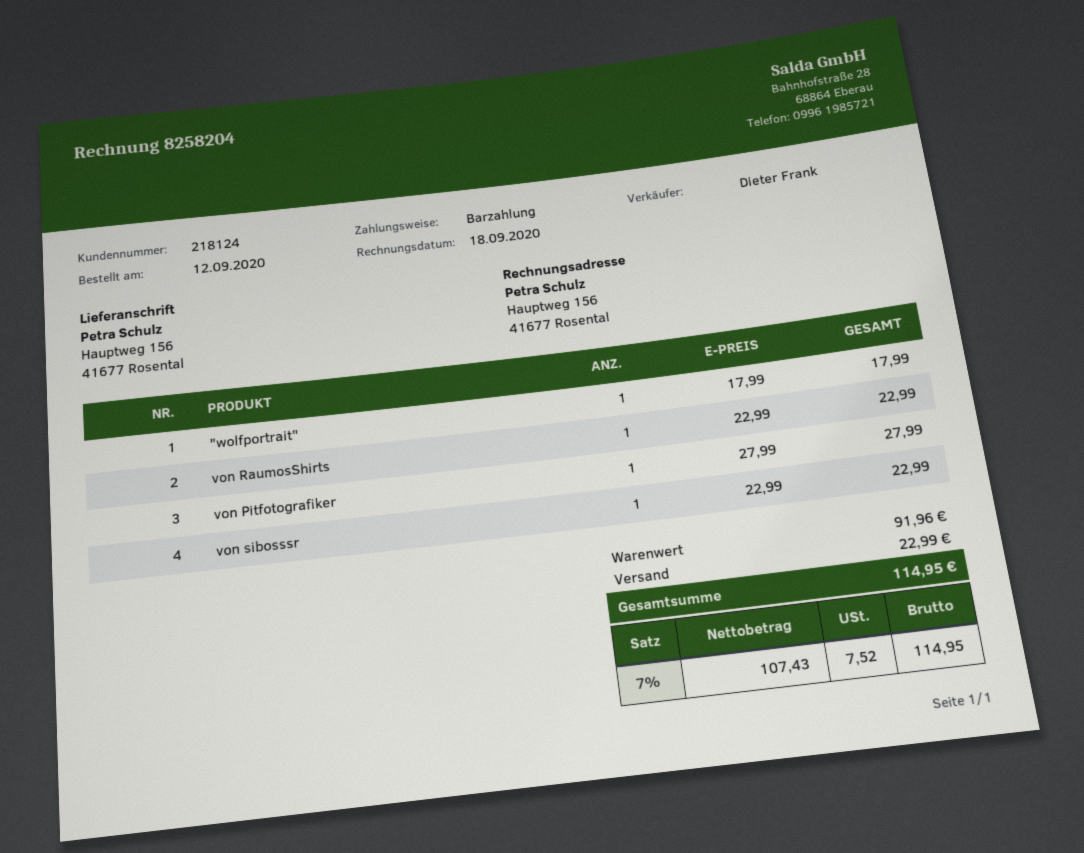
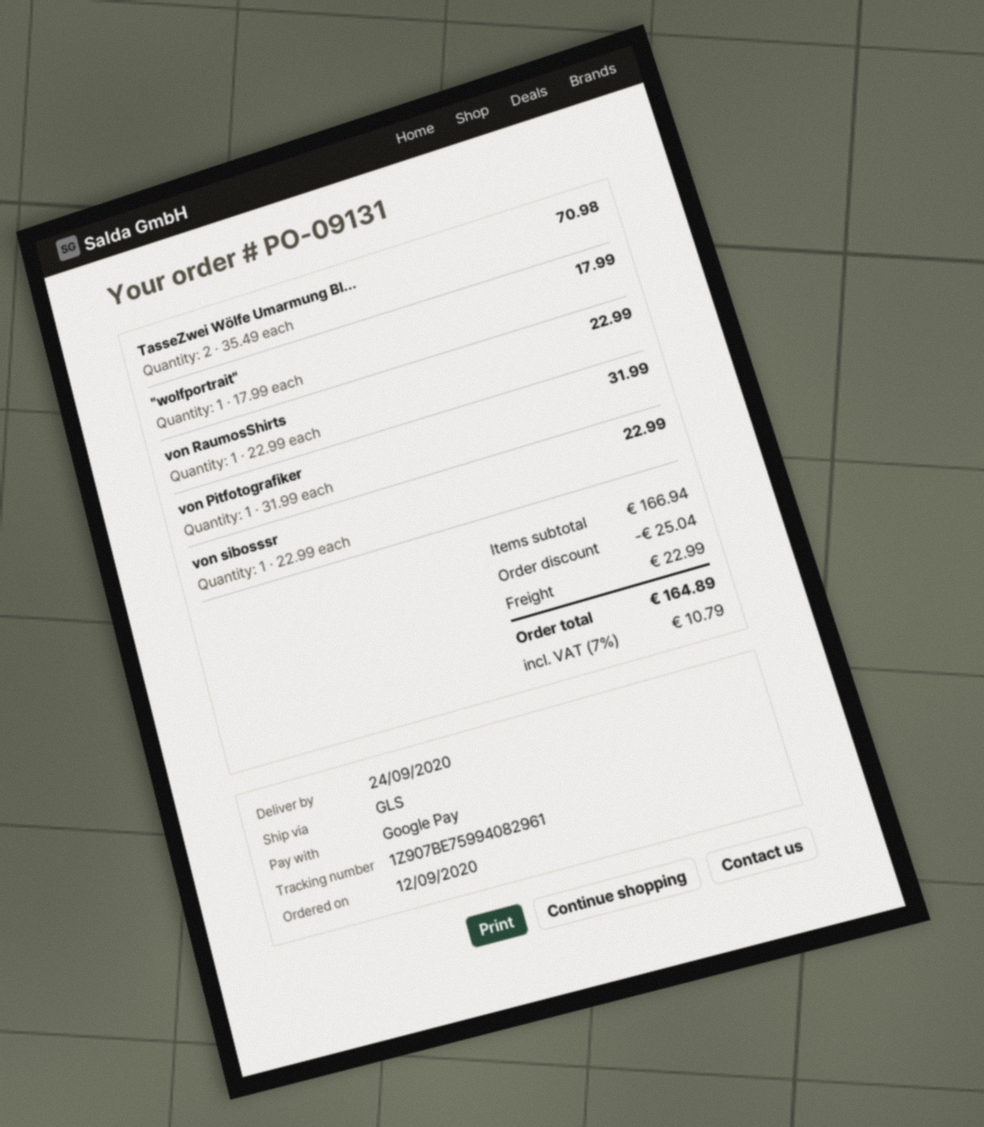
payment method: cash -> Google Pay
von Pitfotografiker: 1 x 27.99 = 27.99 -> 1 x 31.99 = 31.99
TasseZwei Wölfe Umarmung Bl...: none -> 2 x 35.49 = 70.98
subtotal: 91.96 -> 166.94
discount: none -> 25.04
tax: 7% = 7.52 -> 7% = 10.79
total: 114.95 -> 164.89

